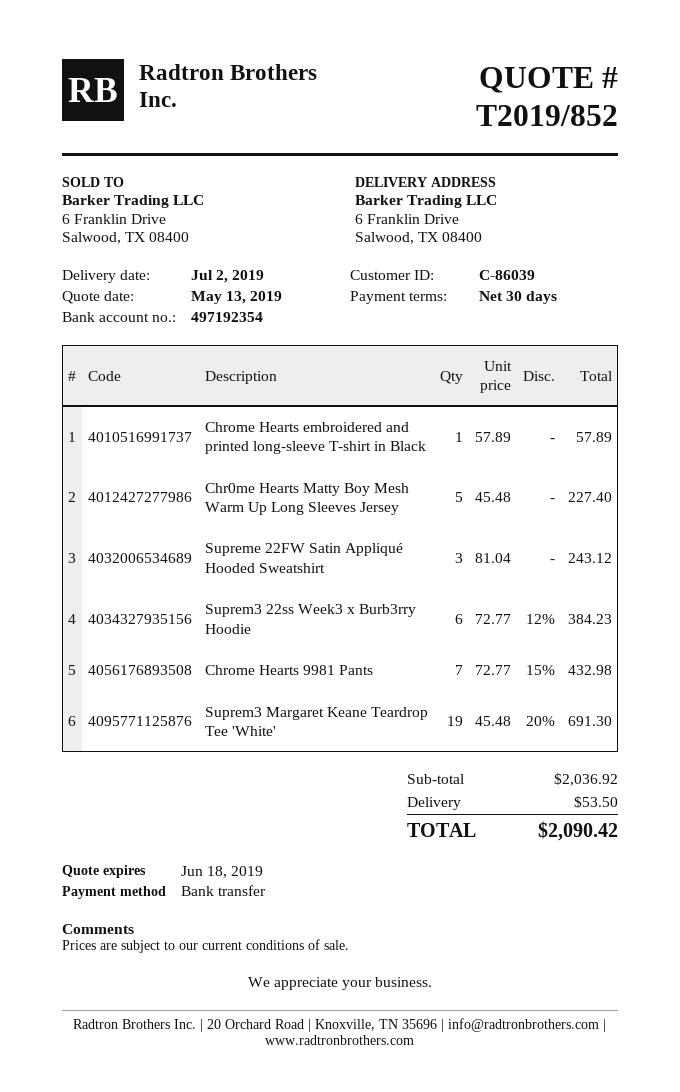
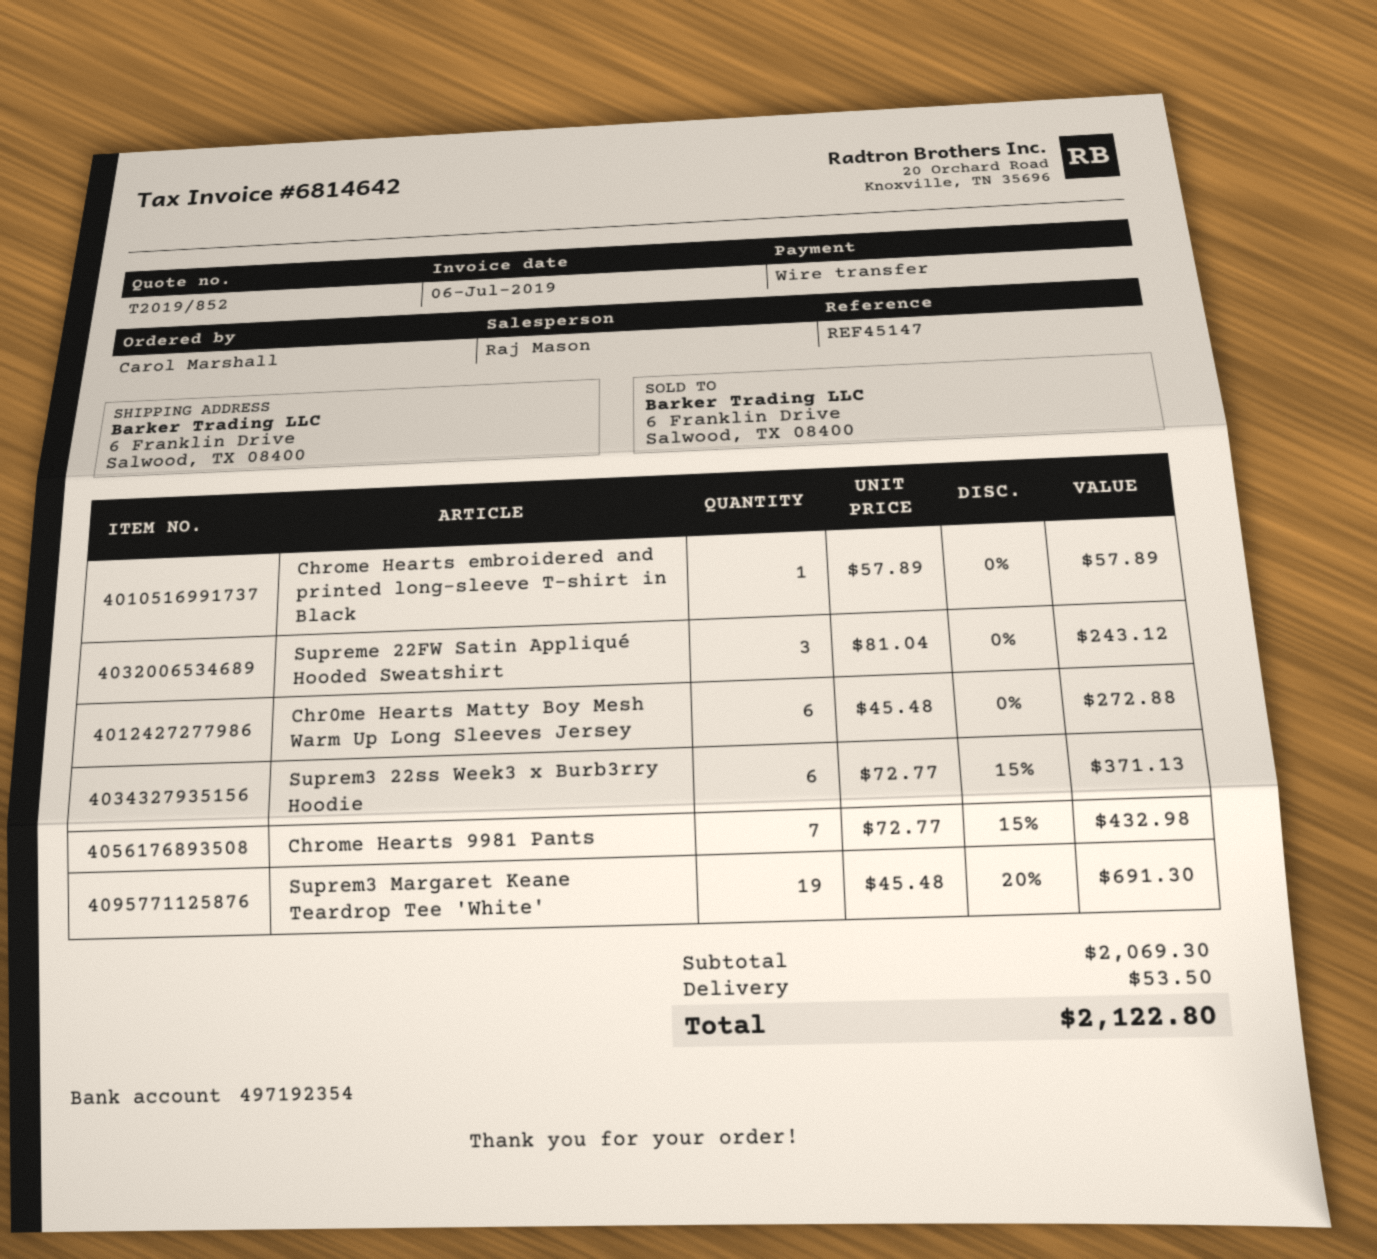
Chr0me Hearts Matty Boy Mesh Warm Up Long Sleeves Jersey: 5 x 45.48 = 227.40 -> 6 x 45.48 = 272.88
Suprem3 22ss Week3 x Burb3rry Hoodie: 6 x 72.77 - 12% = 384.23 -> 6 x 72.77 - 15% = 371.13
subtotal: 2036.92 -> 2069.30
total: 2090.42 -> 2122.80

